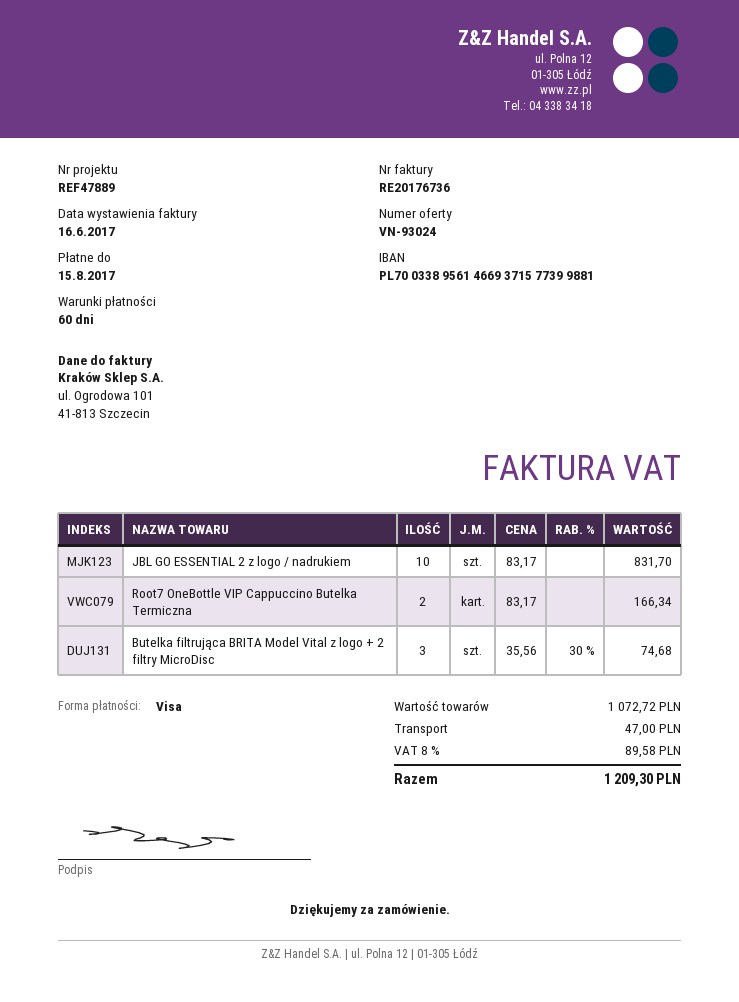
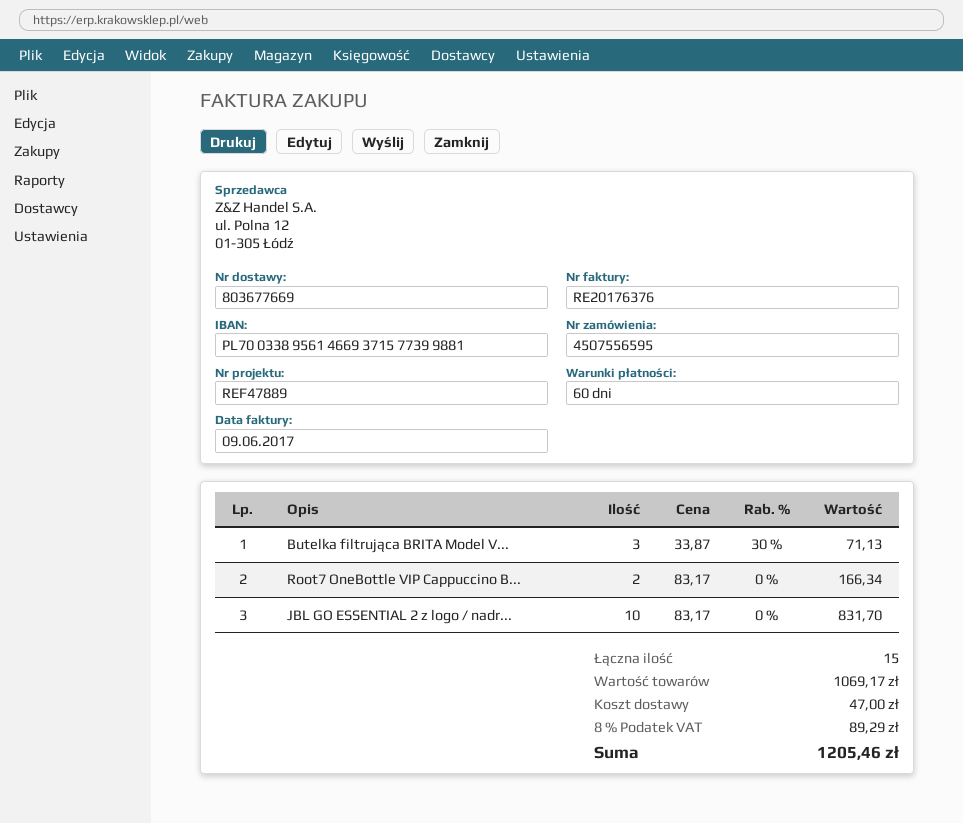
invoice number: RE20176736 -> RE20176376
invoice date: 2017-06-16 -> 2017-06-09
Butelka filtrująca BRITA Model Vital z logo + 2 filtry MicroDisc: 3 x 35.56 - 30% = 74.68 -> 3 x 33.87 - 30% = 71.13
subtotal: 1072.72 -> 1069.17
tax: 8% = 89.58 -> 8% = 89.29
total: 1209.30 -> 1205.46

